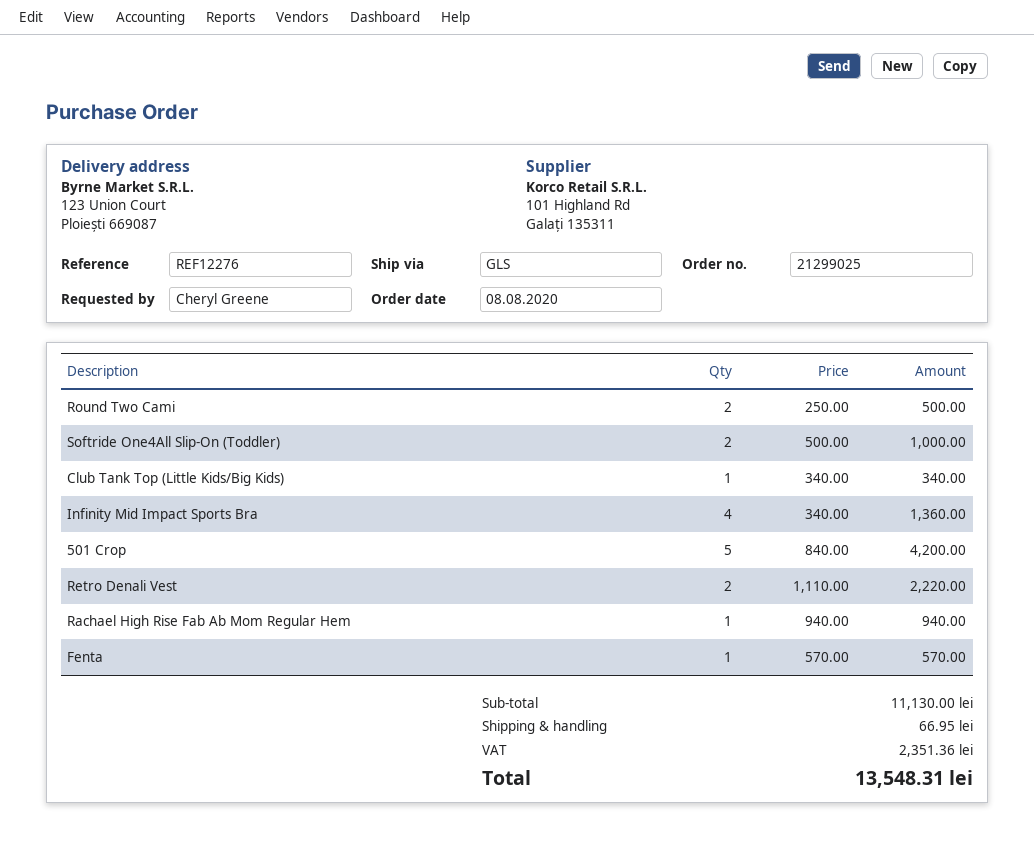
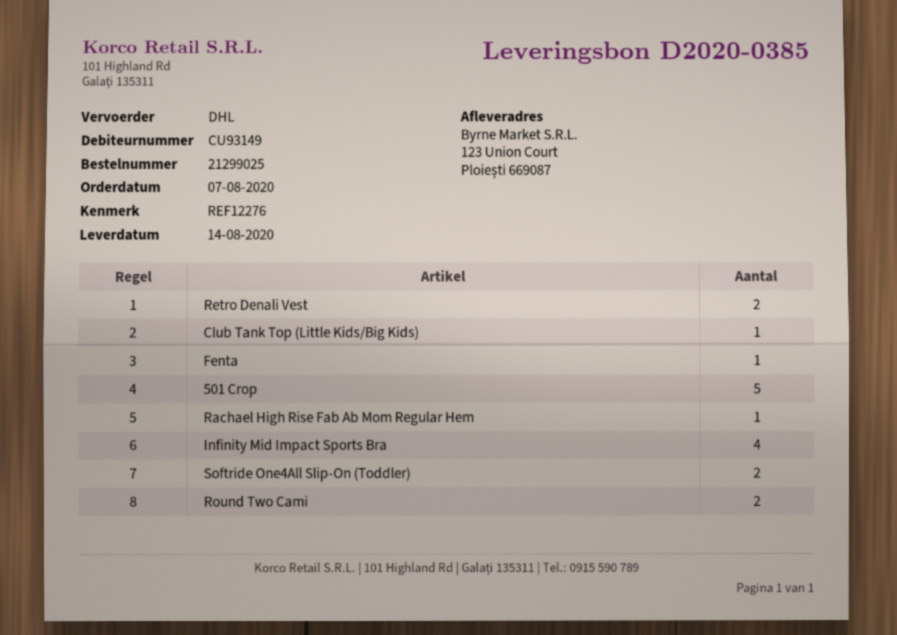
order date: 2020-08-08 -> 2020-08-07
shipping method: GLS -> DHL

